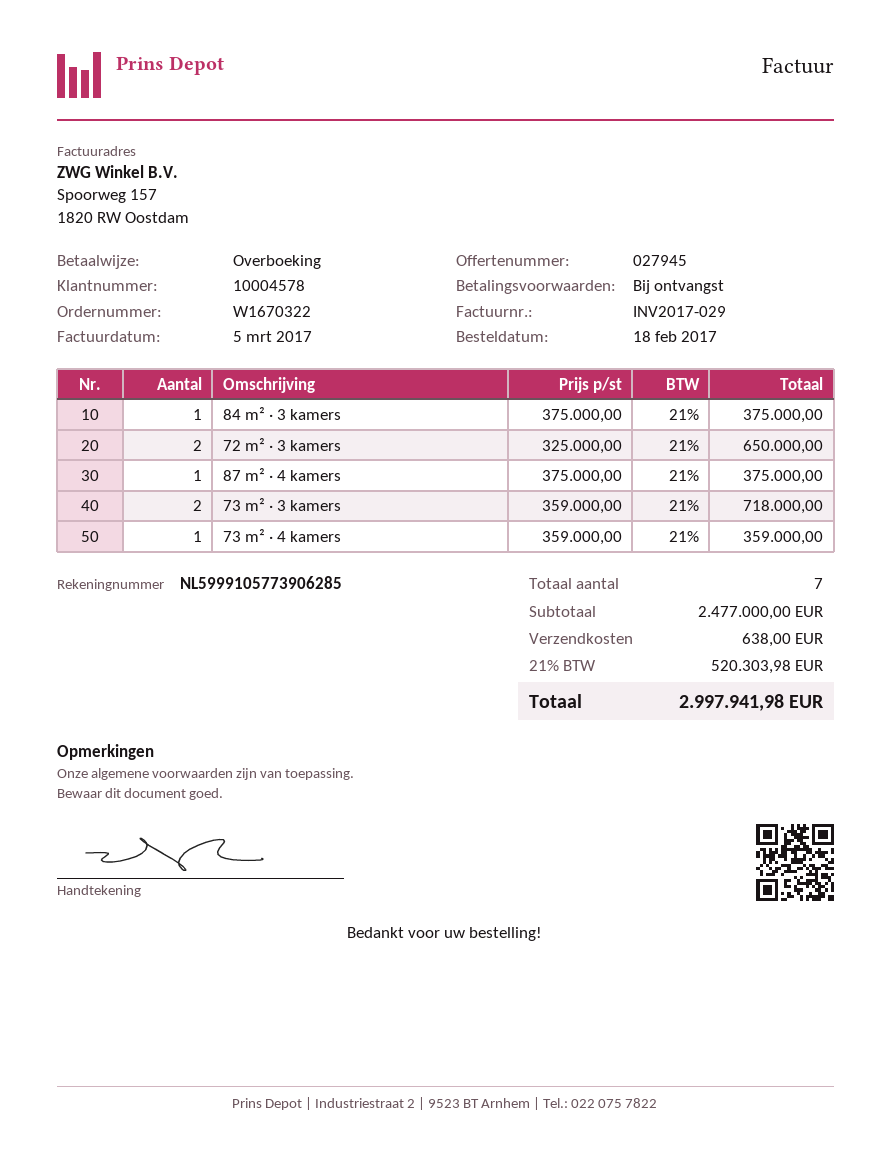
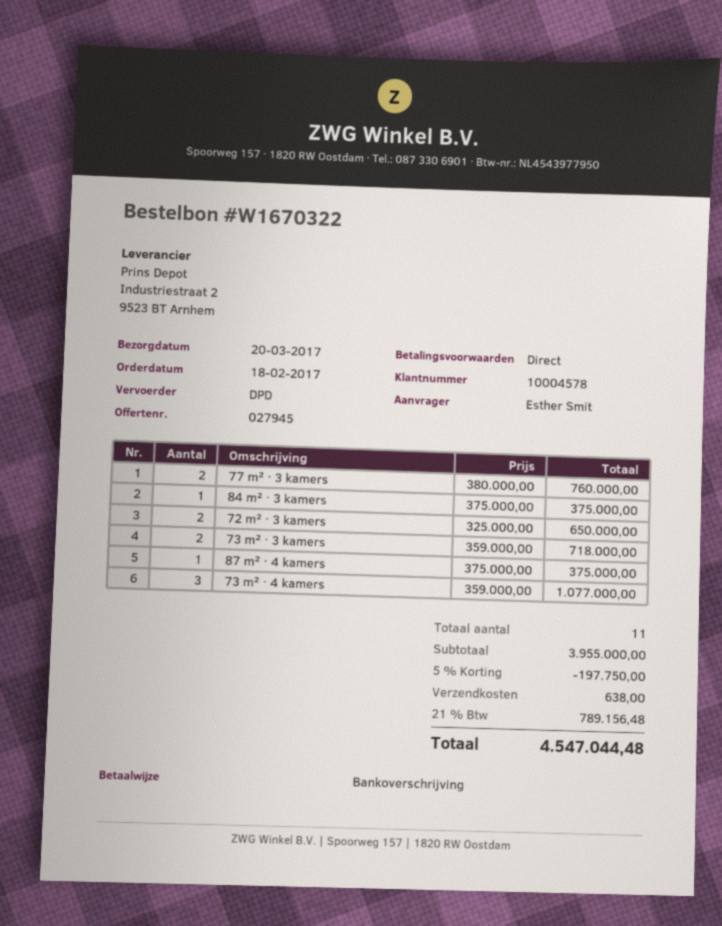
73 m² · 4 kamers: 1 x 359000.00 = 359000.00 -> 3 x 359000.00 = 1077000.00
77 m² · 3 kamers: none -> 2 x 380000.00 = 760000.00
total quantity: 7 -> 11
subtotal: 2477000.00 -> 3955000.00
discount: none -> 5% = 197750.00
tax: 21% = 520303.98 -> 21% = 789156.48
total: 2997941.98 -> 4547044.48

